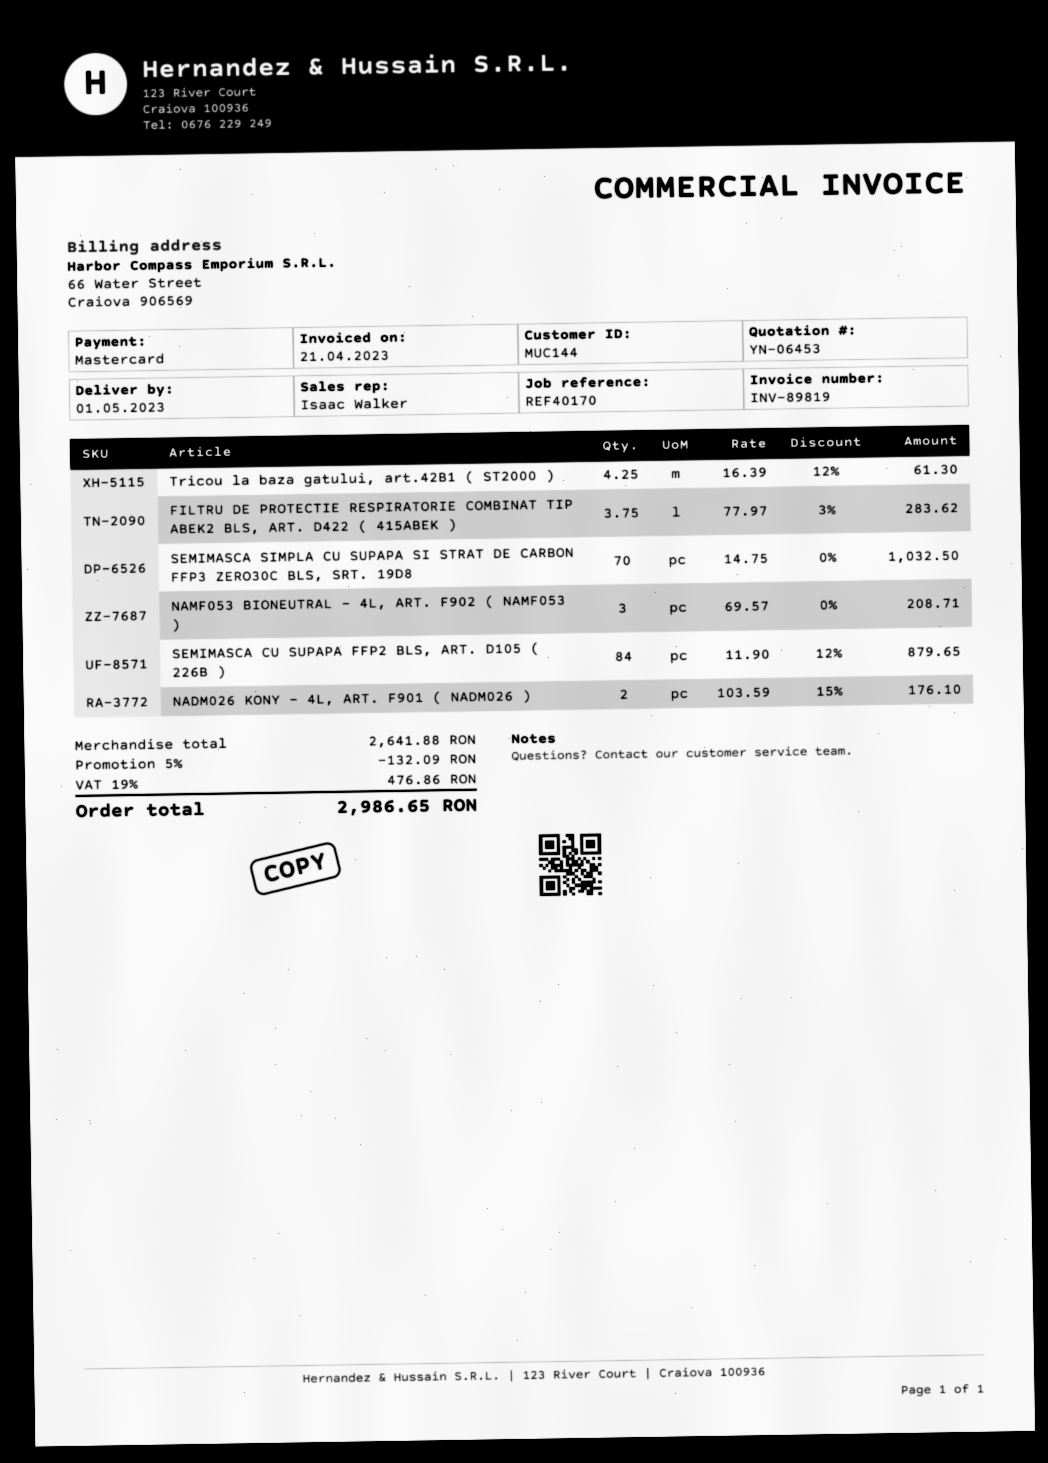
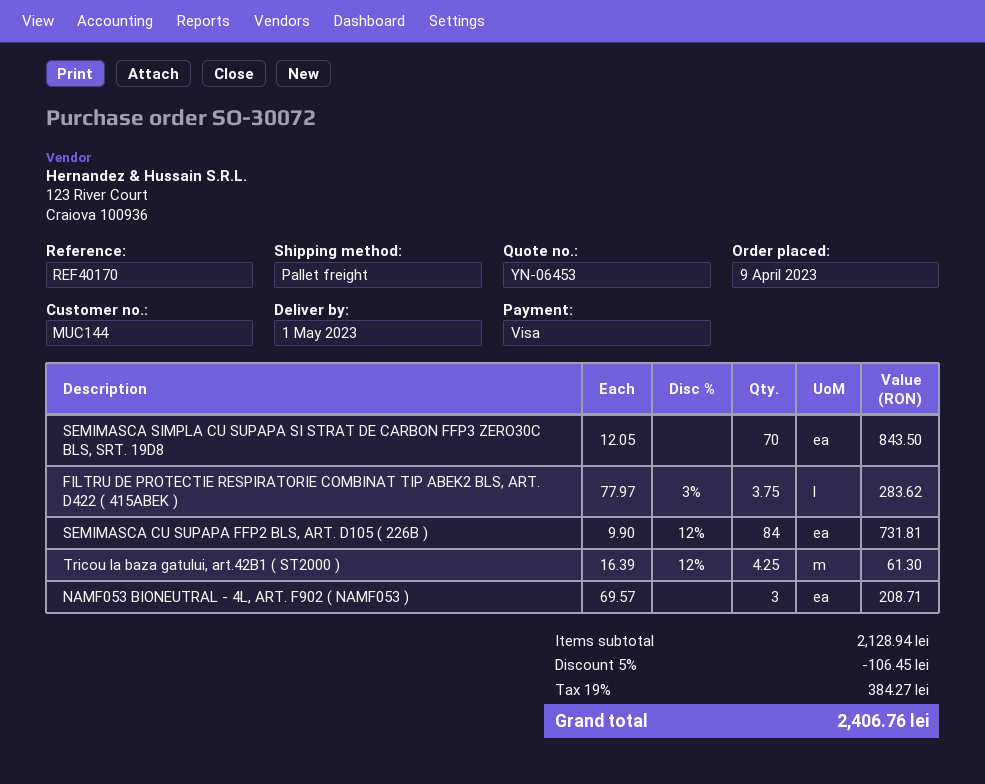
payment method: Mastercard -> Visa
SEMIMASCA SIMPLA CU SUPAPA SI STRAT DE CARBON FFP3 ZERO30C BLS, SRT. 19D8: 70 x 14.75 = 1032.50 -> 70 x 12.05 = 843.50
SEMIMASCA CU SUPAPA FFP2 BLS, ART. D105 ( 226B ): 84 x 11.90 - 12% = 879.65 -> 84 x 9.90 - 12% = 731.81
NADM026 KONY - 4L, ART. F901 ( NADM026 ): 2 x 103.59 - 15% = 176.10 -> none
subtotal: 2641.88 -> 2128.94
discount: 5% = 132.09 -> 5% = 106.45
tax: 19% = 476.86 -> 19% = 384.27
total: 2986.65 -> 2406.76

